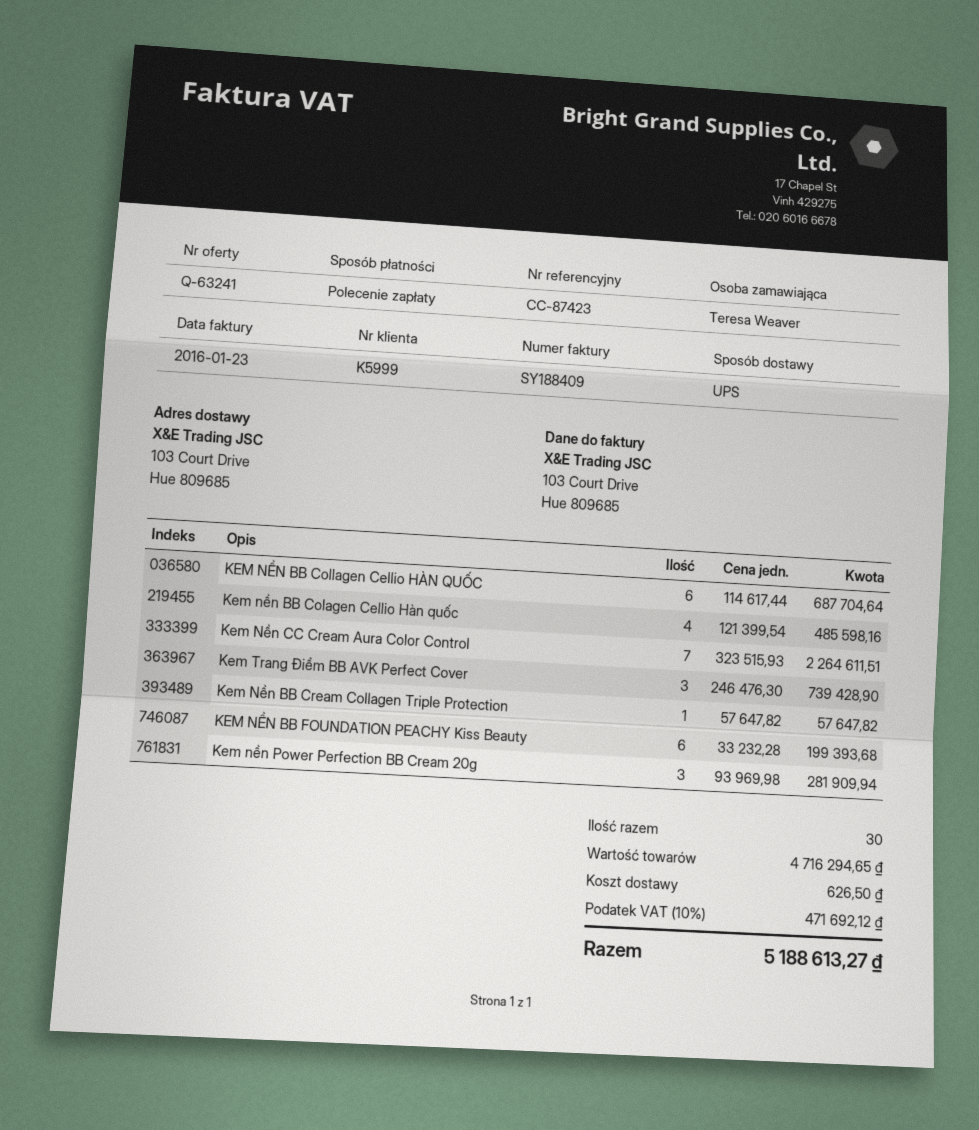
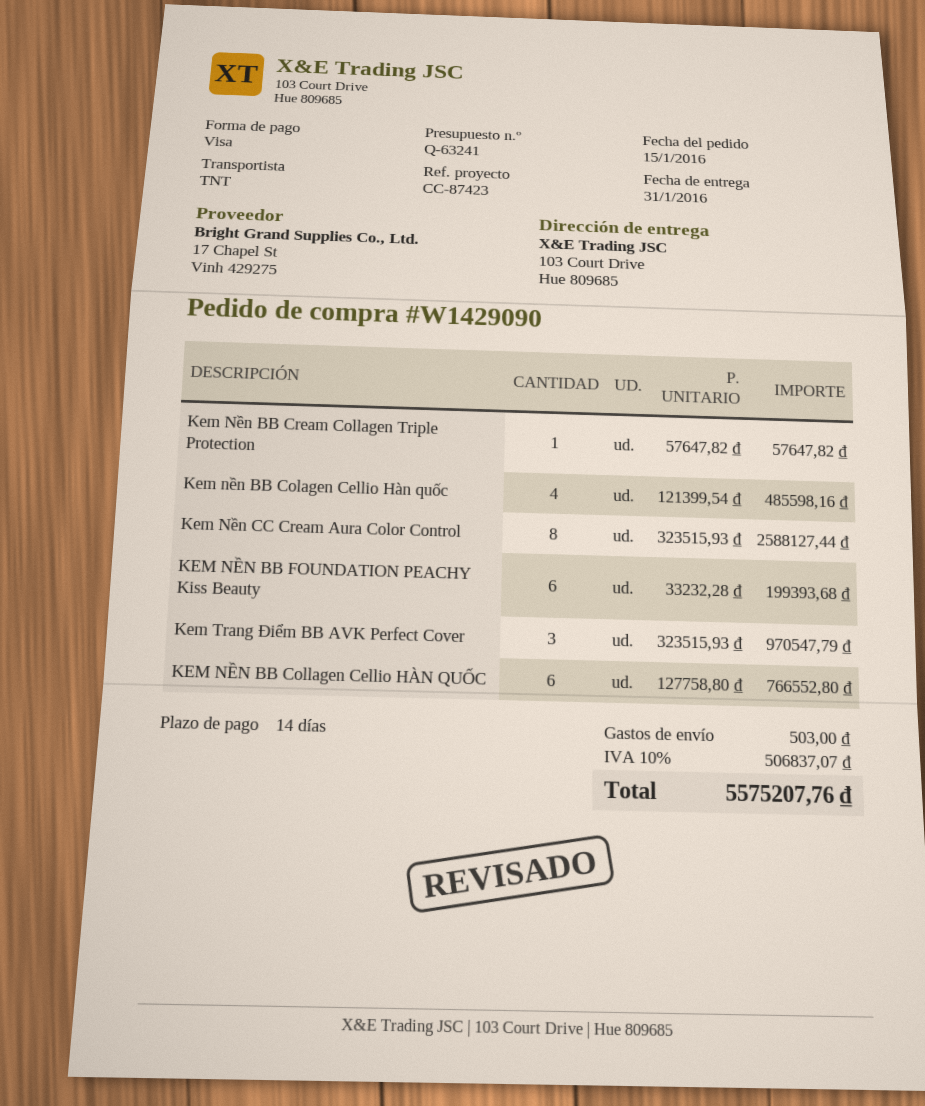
payment method: direct debit -> Visa
shipping method: UPS -> TNT
KEM NỀN BB Collagen Cellio HÀN QUỐC: 6 x 114617.44 = 687704.64 -> 6 x 127758.80 = 766552.80
Kem Nền CC Cream Aura Color Control: 7 x 323515.93 = 2264611.51 -> 8 x 323515.93 = 2588127.44
Kem Trang Điểm BB AVK Perfect Cover: 3 x 246476.30 = 739428.90 -> 3 x 323515.93 = 970547.79
Kem nền Power Perfection BB Cream 20g: 3 x 93969.98 = 281909.94 -> none
shipping: 626.50 -> 503.00
tax: 10% = 471692.12 -> 10% = 506837.07
total: 5188613.27 -> 5575207.76

